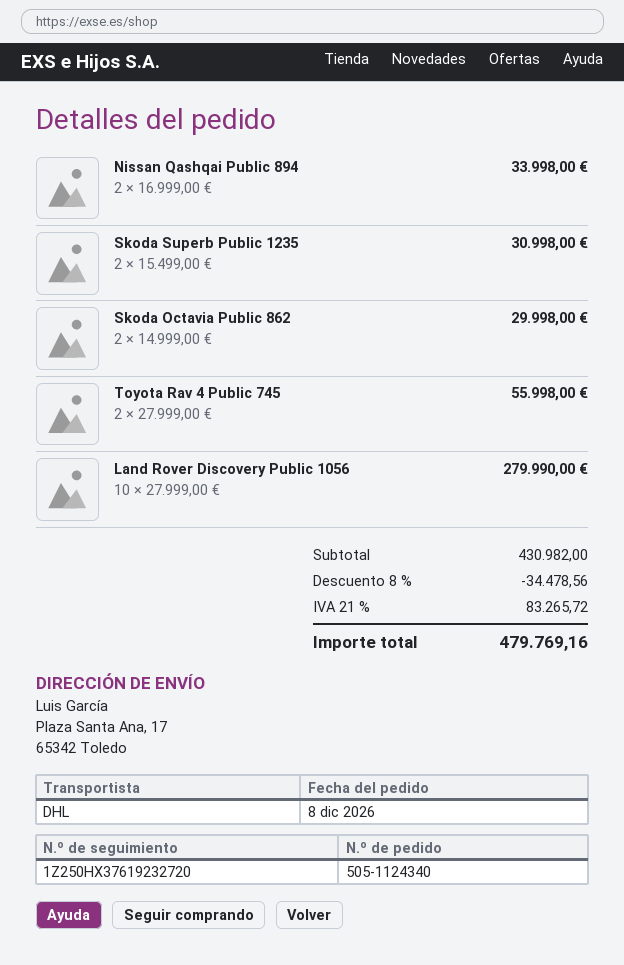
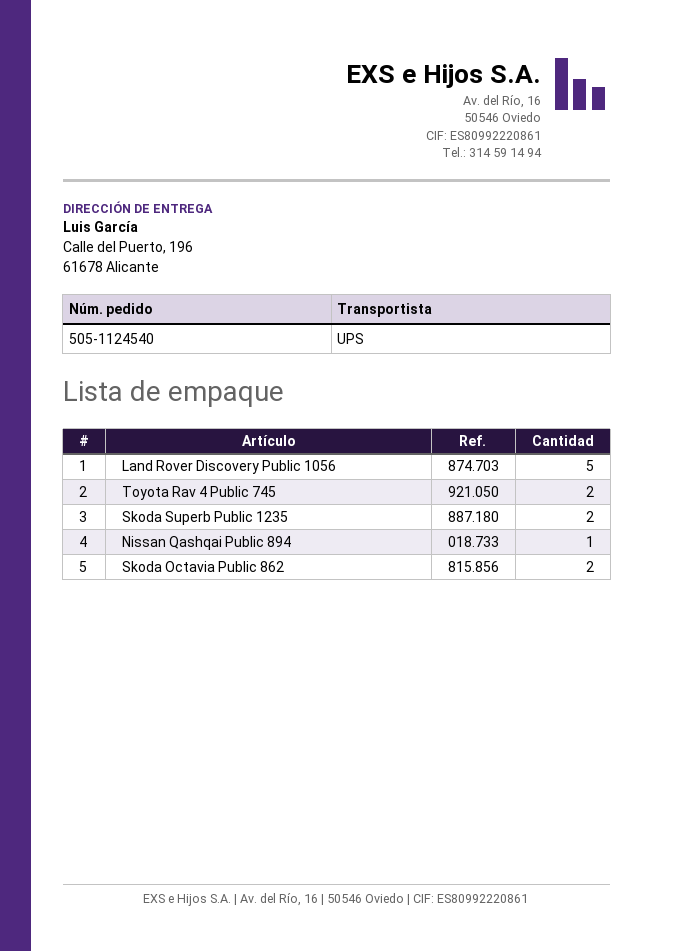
order number: 505-1124340 -> 505-1124540
shipping method: DHL -> UPS
ship to: Plaza Santa Ana, 17, 65342 Toledo -> Calle del Puerto, 196, 61678 Alicante
Nissan Qashqai Public 894: 2 -> 1
Land Rover Discovery Public 1056: 10 -> 5

